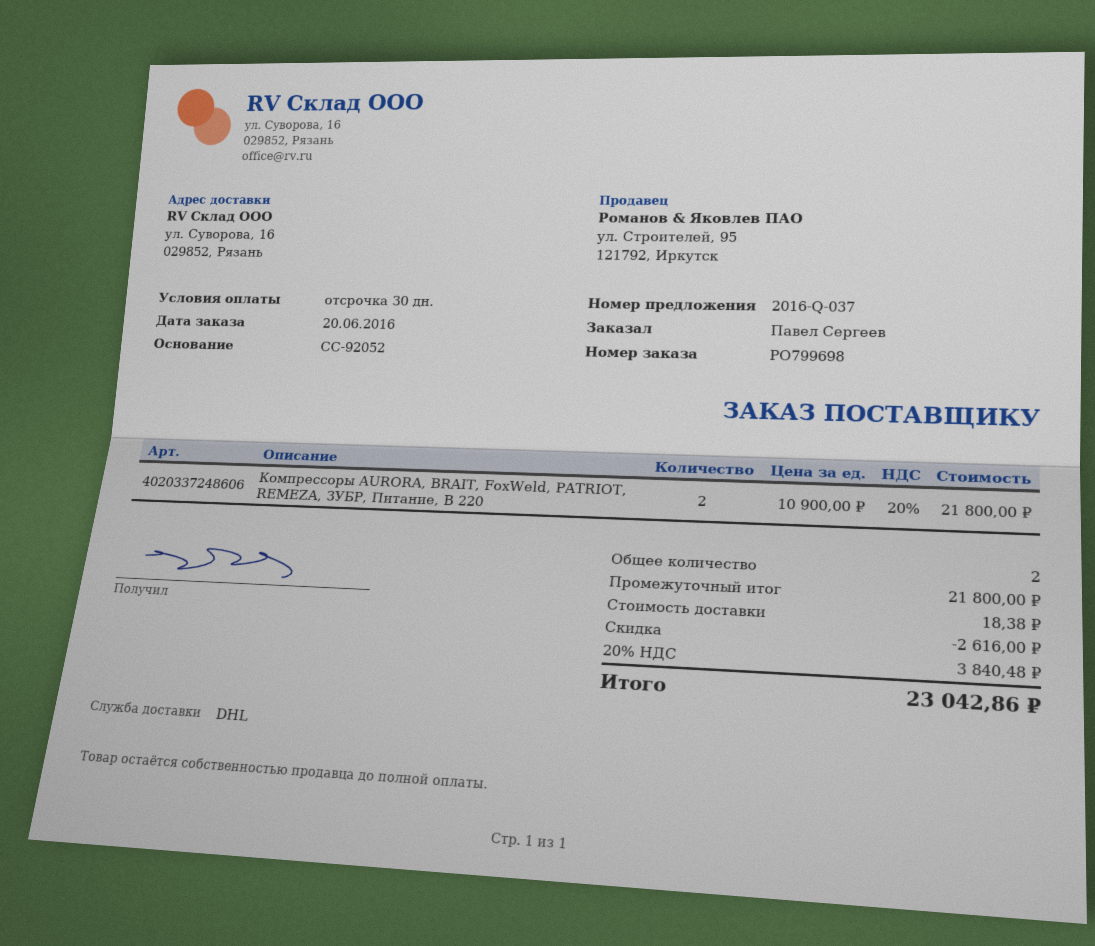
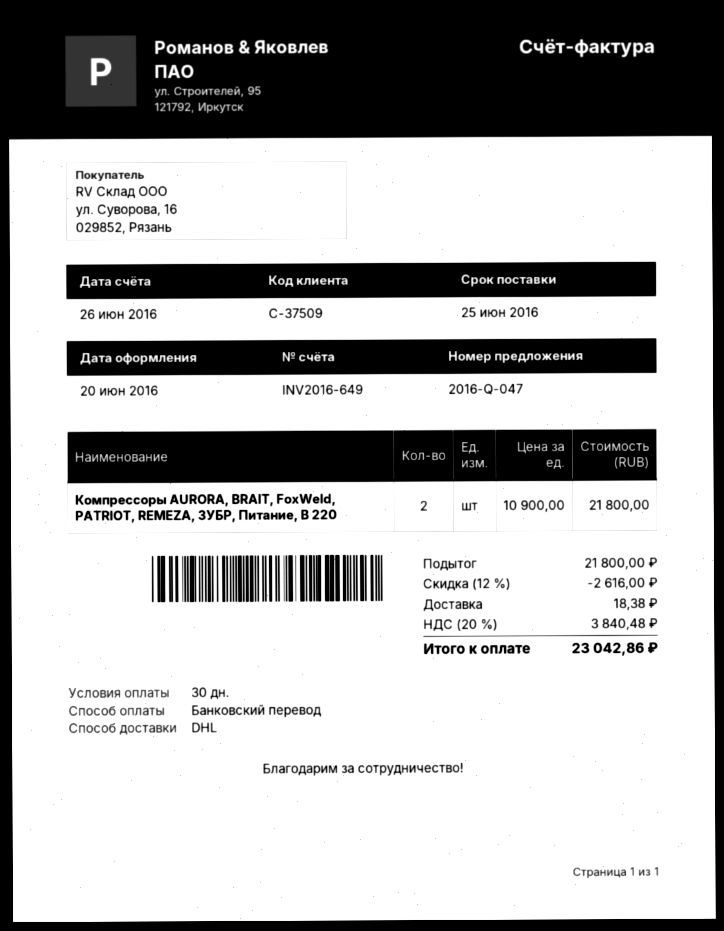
quote number: 2016-Q-037 -> 2016-Q-047

